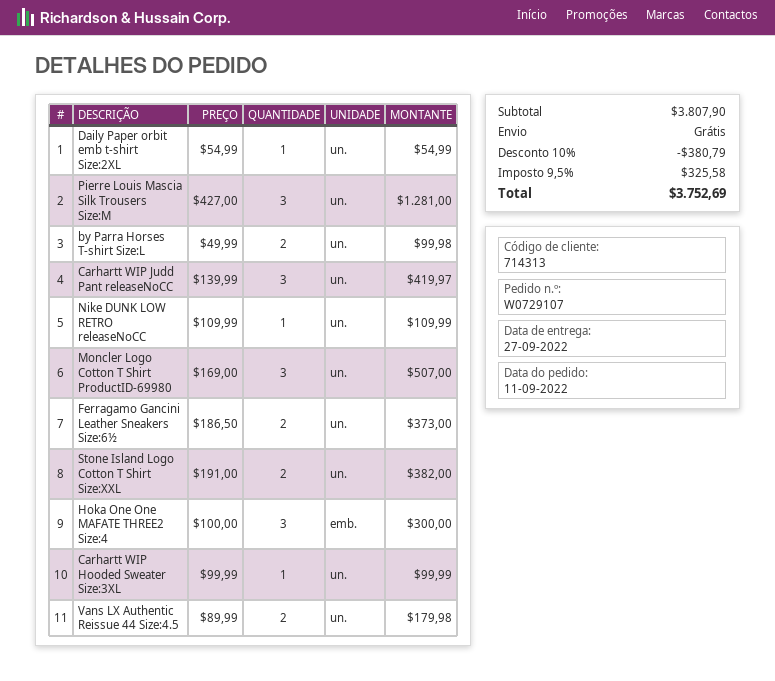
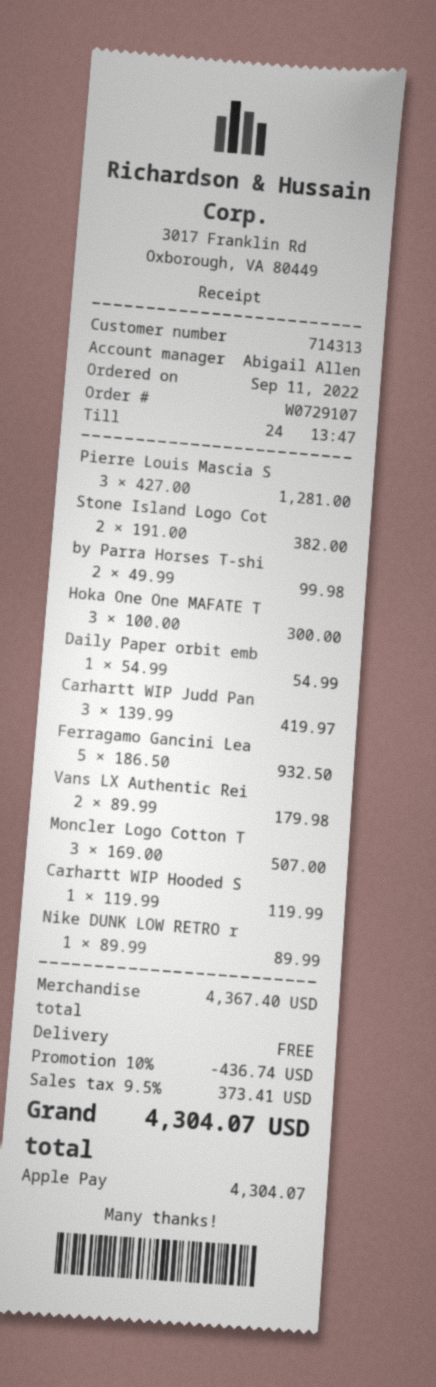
Nike DUNK LOW RETRO releaseNoCC: 1 x 109.99 = 109.99 -> 1 x 89.99 = 89.99
Ferragamo Gancini Leather Sneakers Size:6½: 2 x 186.50 = 373.00 -> 5 x 186.50 = 932.50
Carhartt WIP Hooded Sweater Size:3XL: 1 x 99.99 = 99.99 -> 1 x 119.99 = 119.99
subtotal: 3807.90 -> 4367.40
discount: 10% = 380.79 -> 10% = 436.74
tax: 9.5% = 325.58 -> 9.5% = 373.41
total: 3752.69 -> 4304.07

